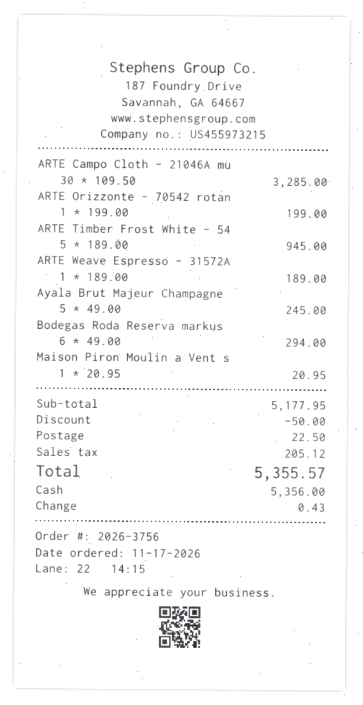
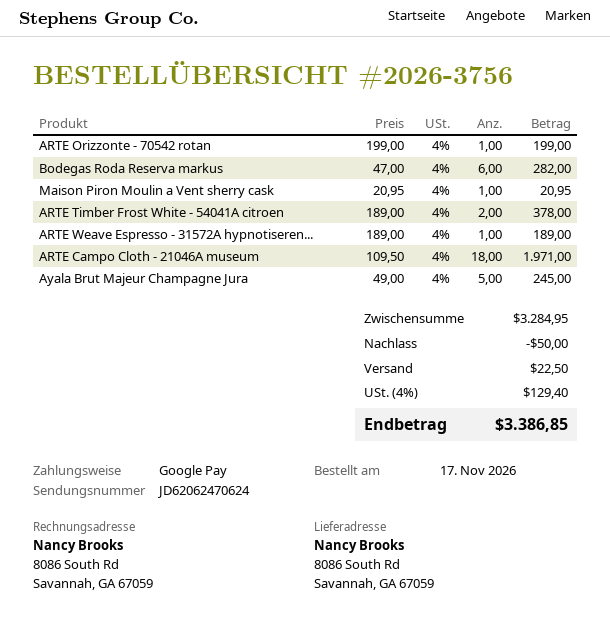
payment method: cash -> Google Pay
ARTE Campo Cloth - 21046A mu: 30 x 109.50 = 3285.00 -> 18 x 109.50 = 1971.00
ARTE Timber Frost White - 54: 5 x 189.00 = 945.00 -> 2 x 189.00 = 378.00
Bodegas Roda Reserva markus: 6 x 49.00 = 294.00 -> 6 x 47.00 = 282.00
subtotal: 5177.95 -> 3284.95
tax: 205.12 -> 129.40
total: 5355.57 -> 3386.85

